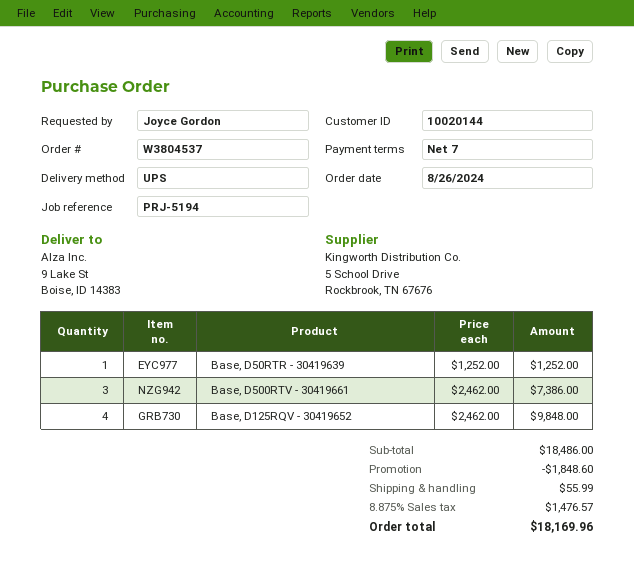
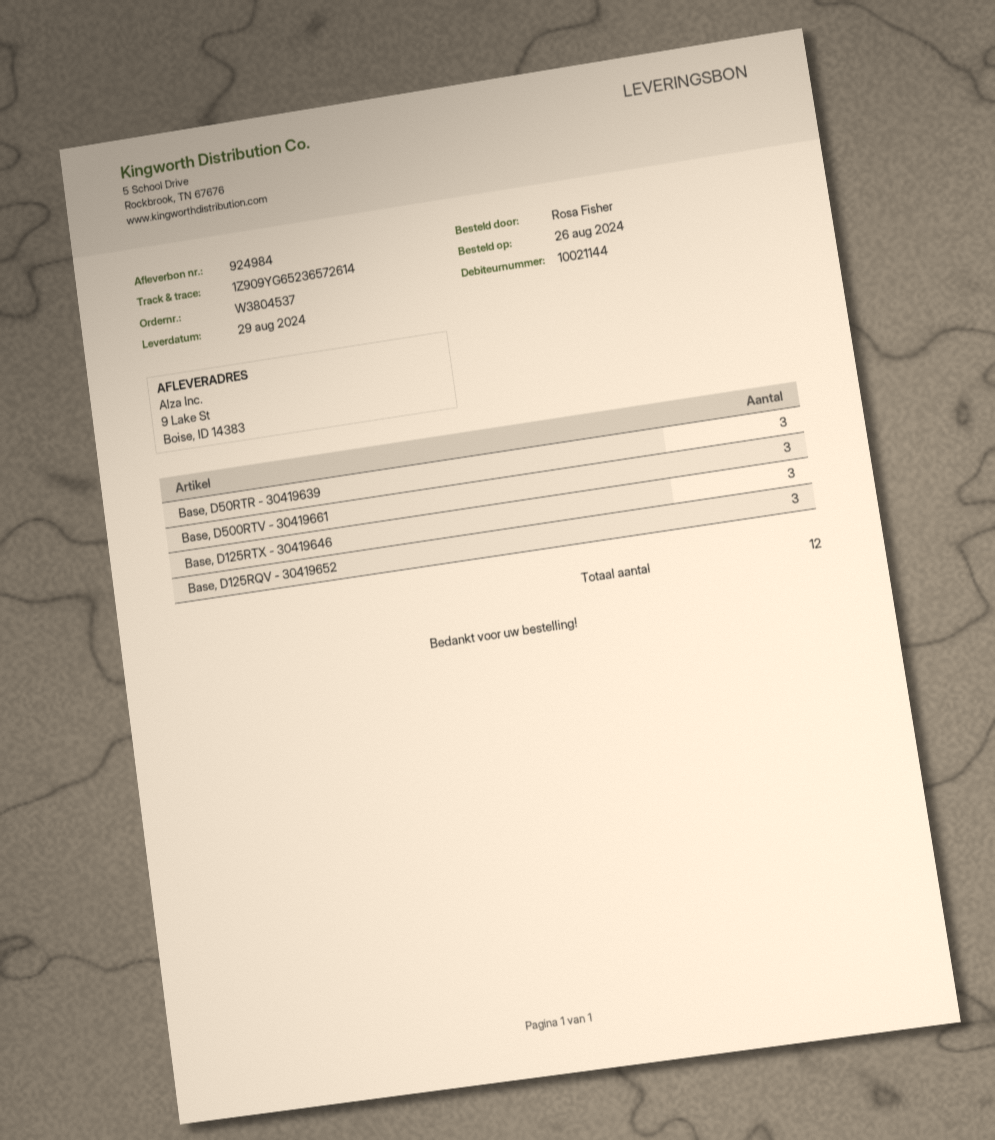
customer number: 10020144 -> 10021144
ordered by: Joyce Gordon -> Rosa Fisher
Base, D50RTR - 30419639: 1 -> 3
Base, D125RQV - 30419652: 4 -> 3
Base, D125RTX - 30419646: none -> 3

